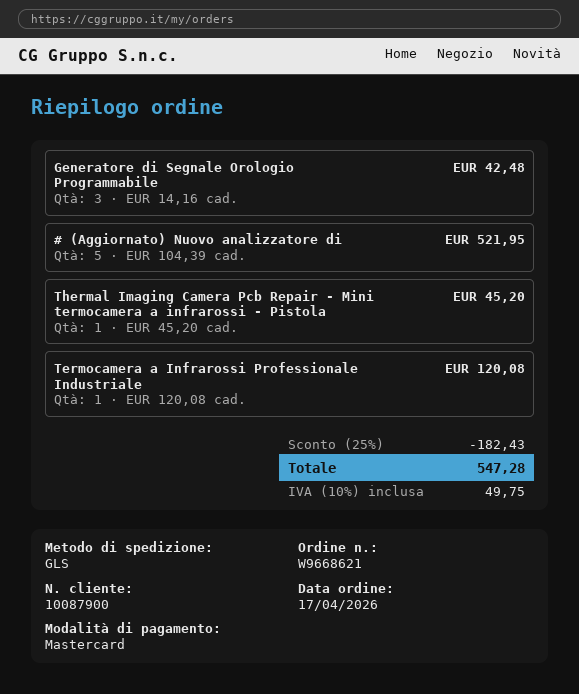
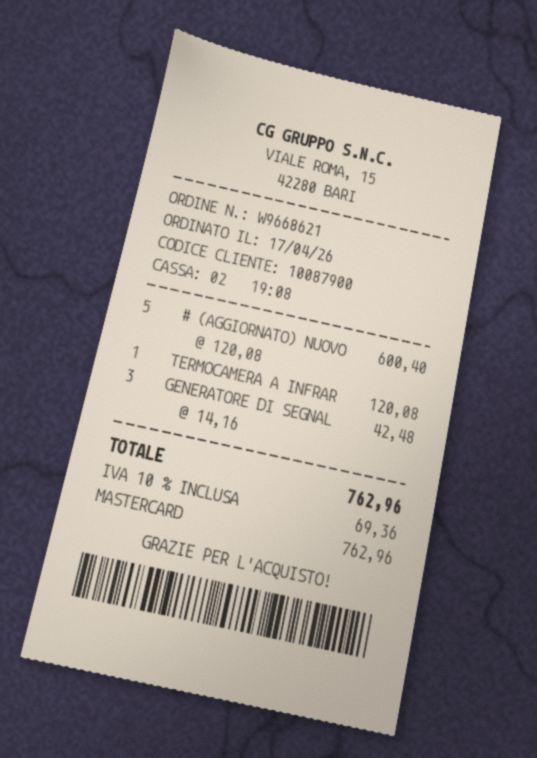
# (Aggiornato) Nuovo analizzatore di: 5 x 104.39 = 521.95 -> 5 x 120.08 = 600.40
Thermal Imaging Camera Pcb Repair - Mini termocamera a infrarossi - Pistola: 1 x 45.20 = 45.20 -> none
discount: 25% = 182.43 -> none
tax: 10% = 49.75 -> 10% = 69.36
total: 547.28 -> 762.96

